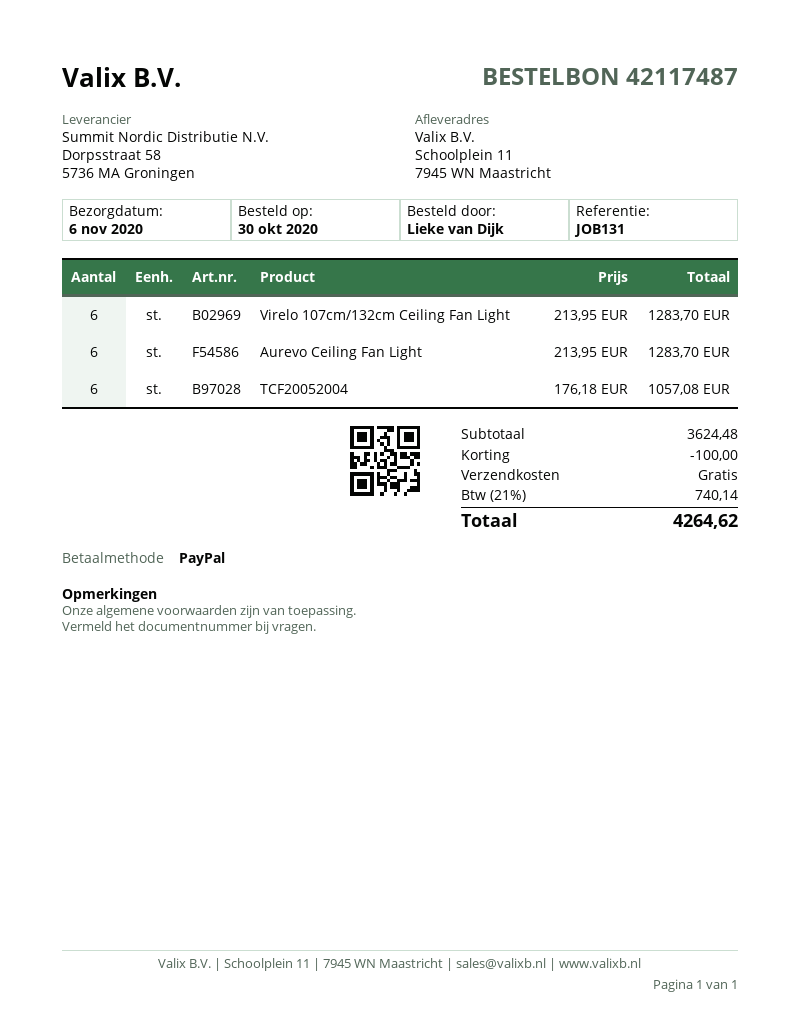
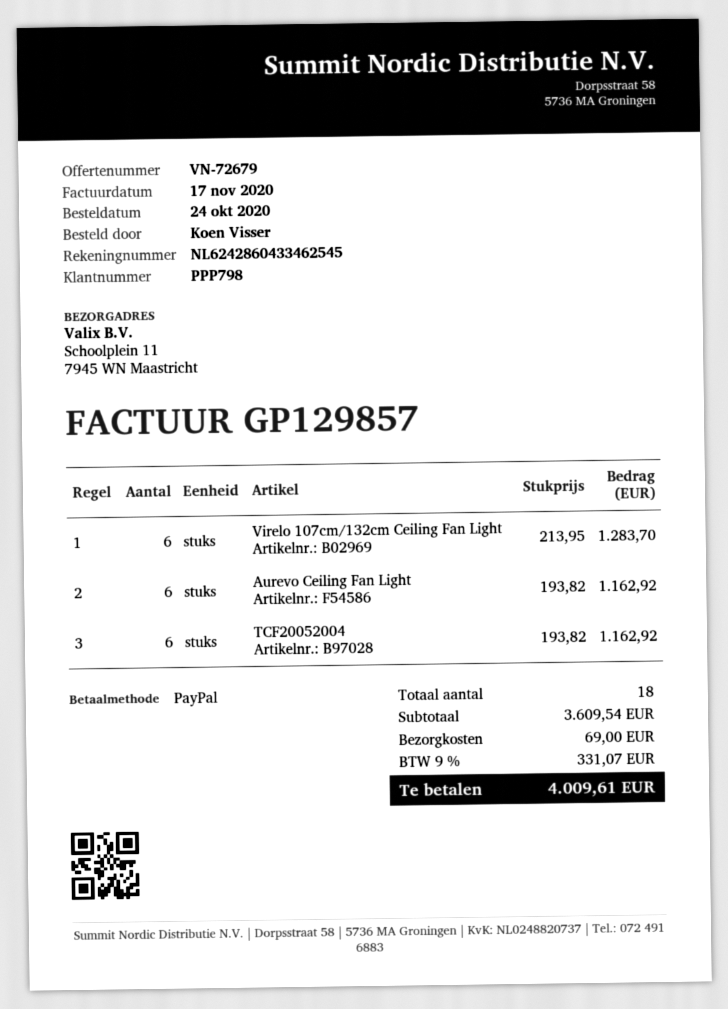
order date: 2020-10-30 -> 2020-10-24
ordered by: Lieke van Dijk -> Koen Visser
Aurevo Ceiling Fan Light: 6 x 213.95 = 1283.70 -> 6 x 193.82 = 1162.92
TCF20052004: 6 x 176.18 = 1057.08 -> 6 x 193.82 = 1162.92
subtotal: 3624.48 -> 3609.54
discount: 100.00 -> none
shipping: 0.00 -> 69.00
tax: 21% = 740.14 -> 9% = 331.07
total: 4264.62 -> 4009.61

